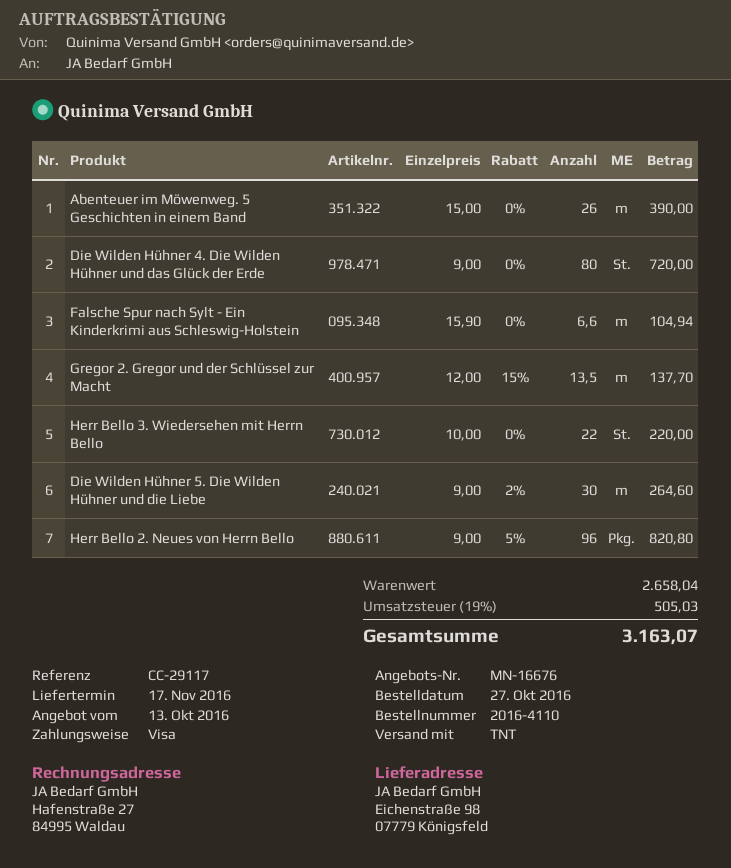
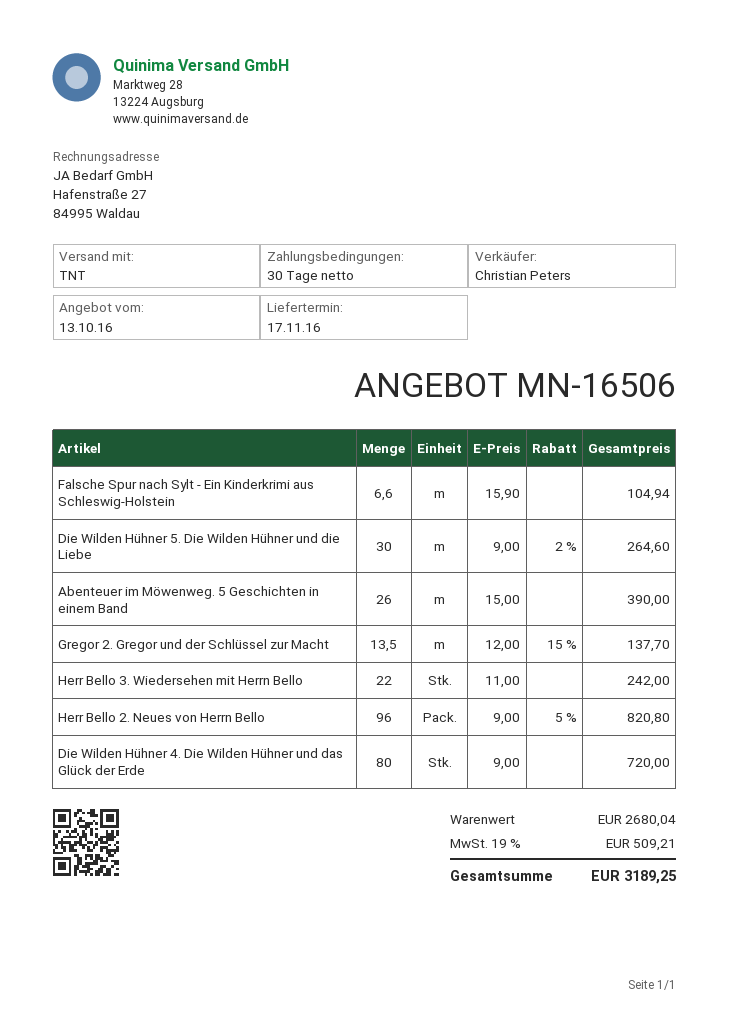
quote number: MN-16676 -> MN-16506
Herr Bello 3. Wiedersehen mit Herrn Bello: 22 x 10.00 = 220.00 -> 22 x 11.00 = 242.00
subtotal: 2658.04 -> 2680.04
tax: 19% = 505.03 -> 19% = 509.21
total: 3163.07 -> 3189.25

